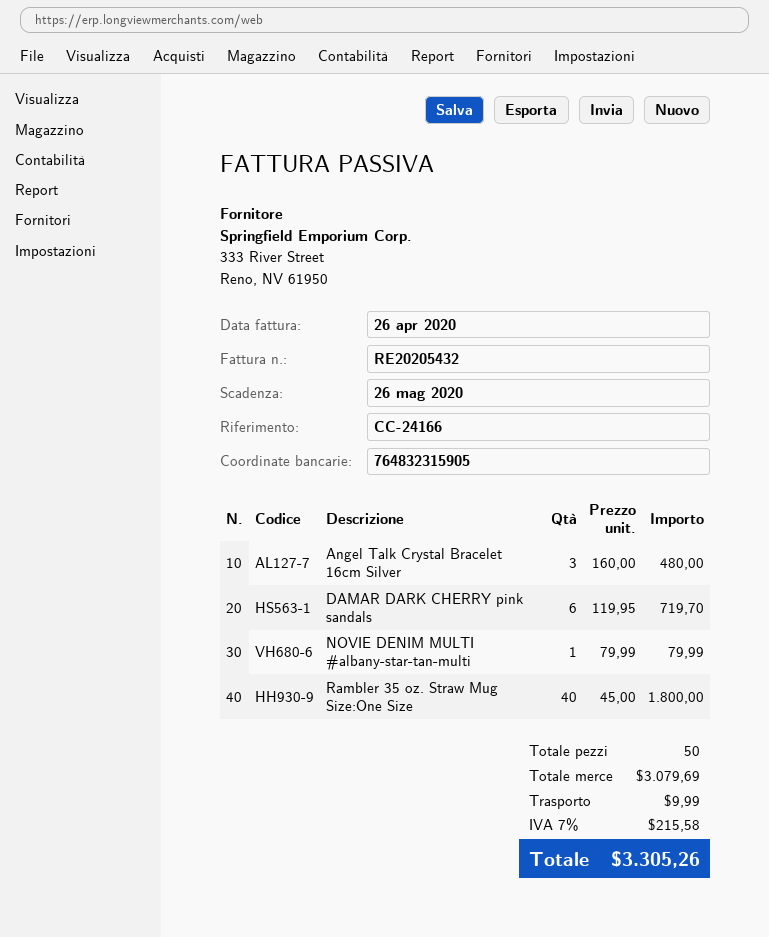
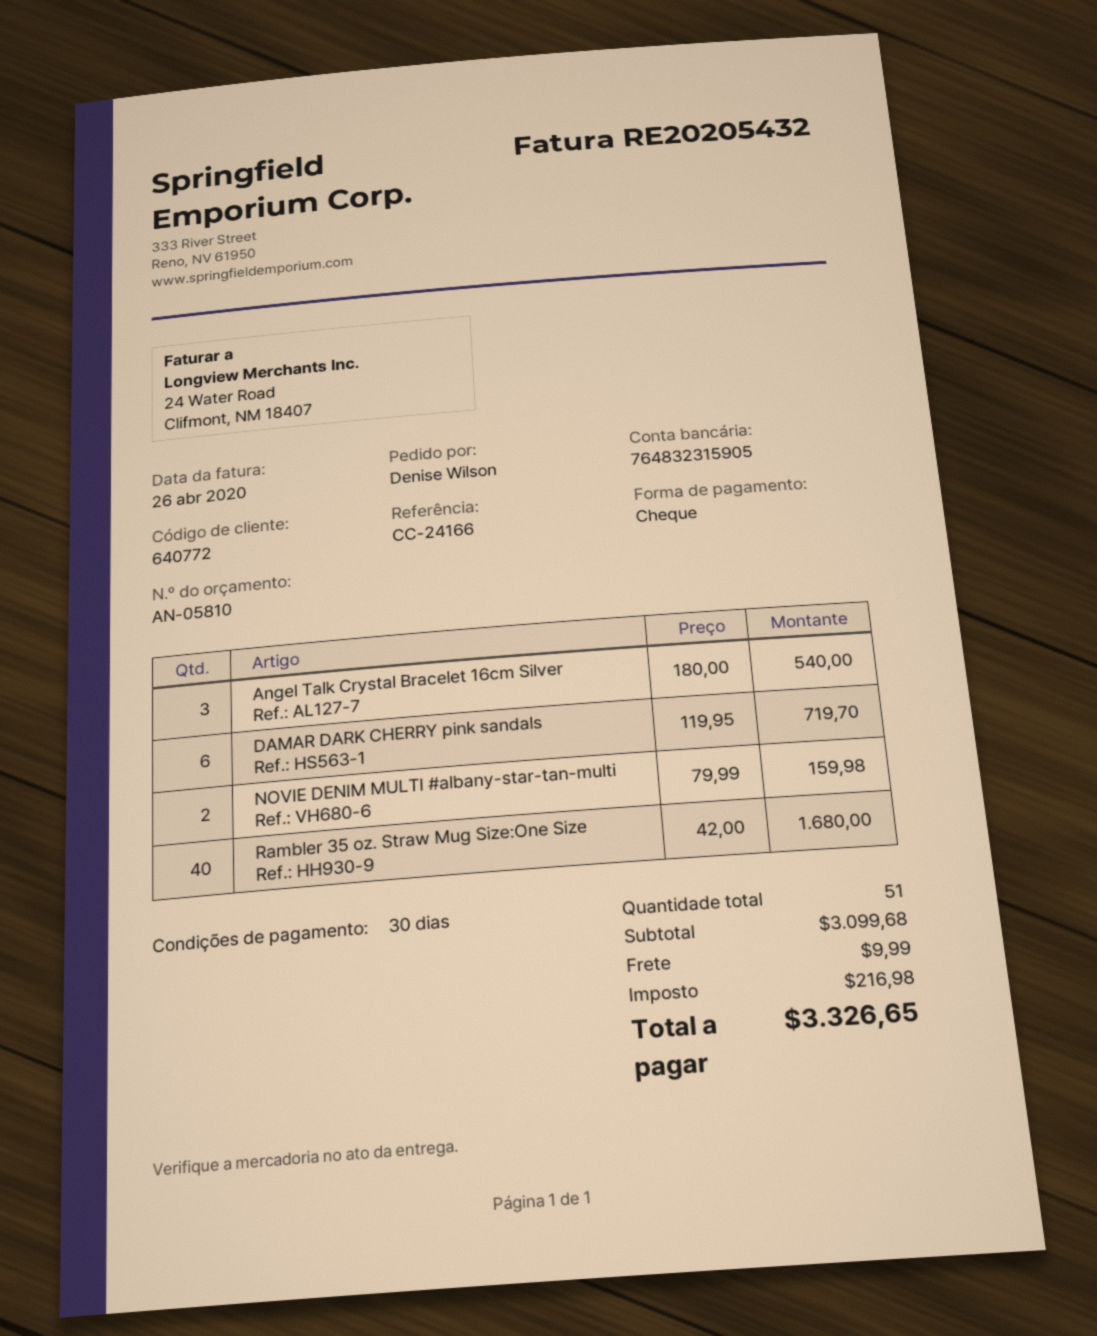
Angel Talk Crystal Bracelet 16cm Silver: 3 x 160.00 = 480.00 -> 3 x 180.00 = 540.00
NOVIE DENIM MULTI #albany-star-tan-multi: 1 x 79.99 = 79.99 -> 2 x 79.99 = 159.98
Rambler 35 oz. Straw Mug Size:One Size: 40 x 45.00 = 1800.00 -> 40 x 42.00 = 1680.00
total quantity: 50 -> 51
subtotal: 3079.69 -> 3099.68
tax: 215.58 -> 216.98
total: 3305.26 -> 3326.65

